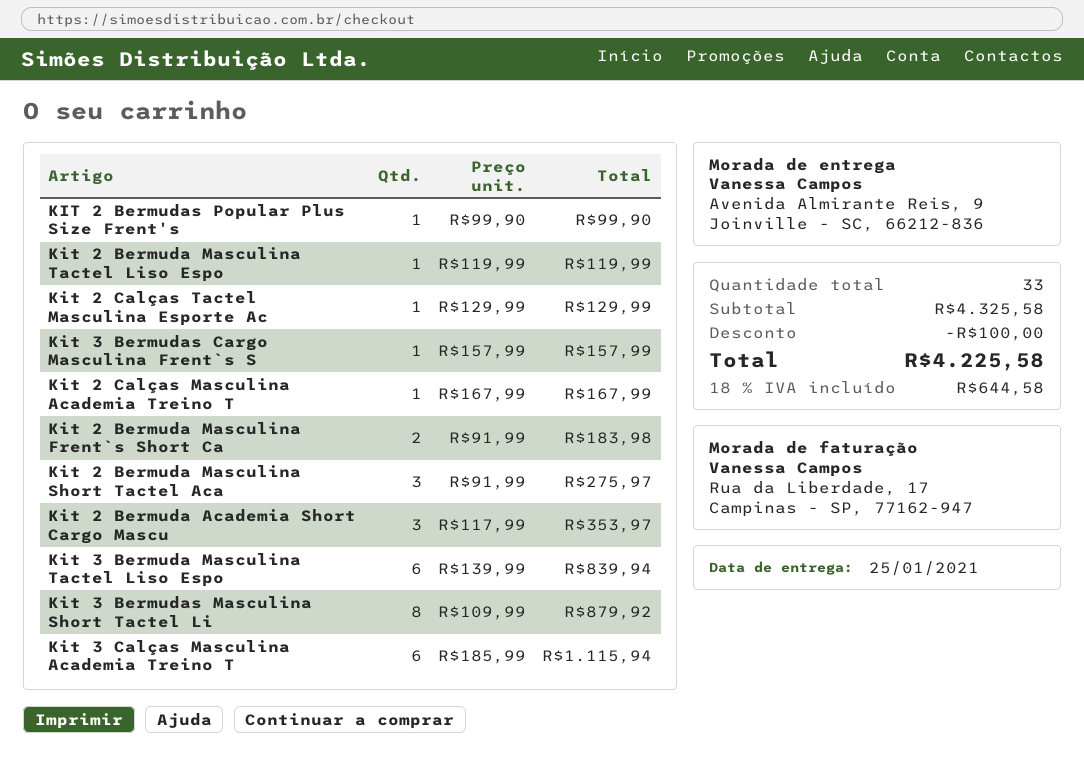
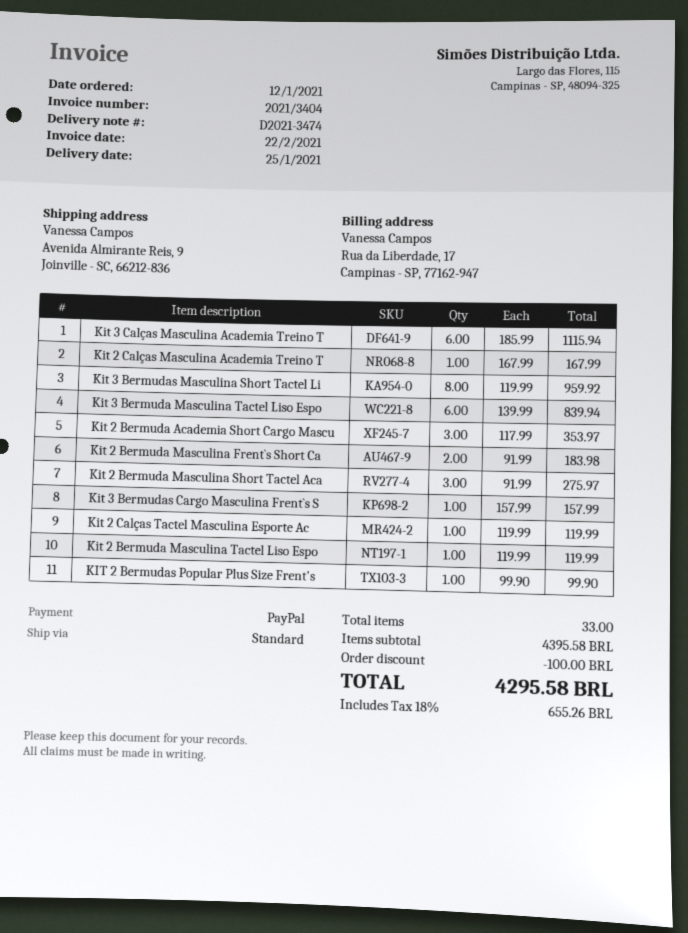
Kit 2 Calças Tactel Masculina Esporte Ac: 1 x 129.99 = 129.99 -> 1 x 119.99 = 119.99
Kit 3 Bermudas Masculina Short Tactel Li: 8 x 109.99 = 879.92 -> 8 x 119.99 = 959.92
subtotal: 4325.58 -> 4395.58
tax: 18% = 644.58 -> 18% = 655.26
total: 4225.58 -> 4295.58

